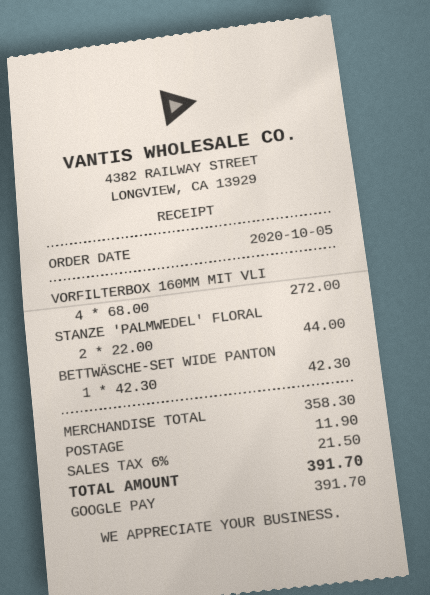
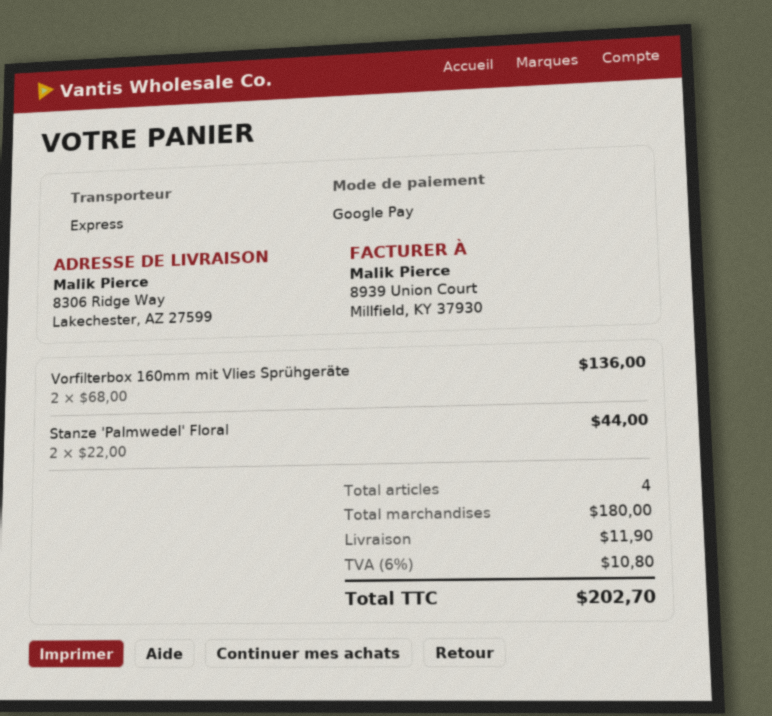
VORFILTERBOX 160MM MIT VLI: 4 x 68.00 = 272.00 -> 2 x 68.00 = 136.00
BETTWÄSCHE-SET WIDE PANTON: 1 x 42.30 = 42.30 -> none
subtotal: 358.30 -> 180.00
tax: 6% = 21.50 -> 6% = 10.80
total: 391.70 -> 202.70

